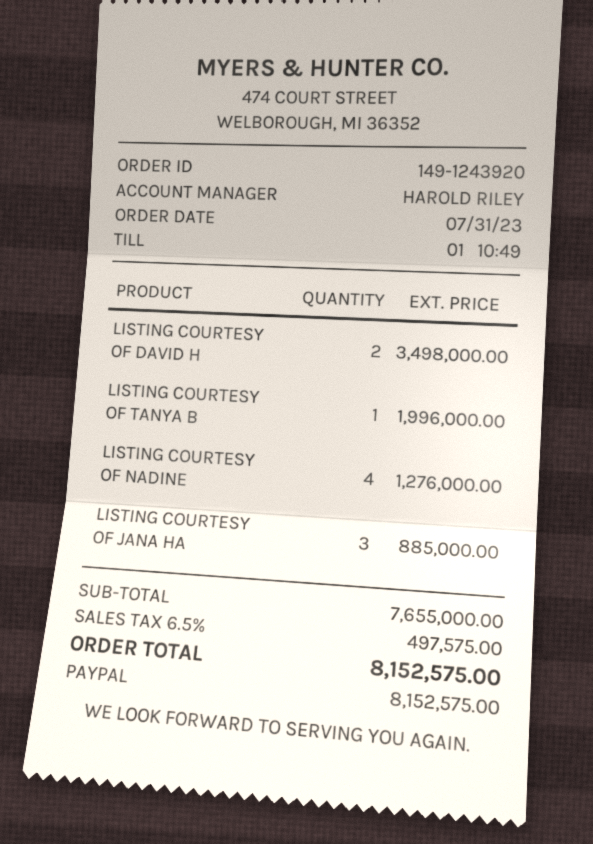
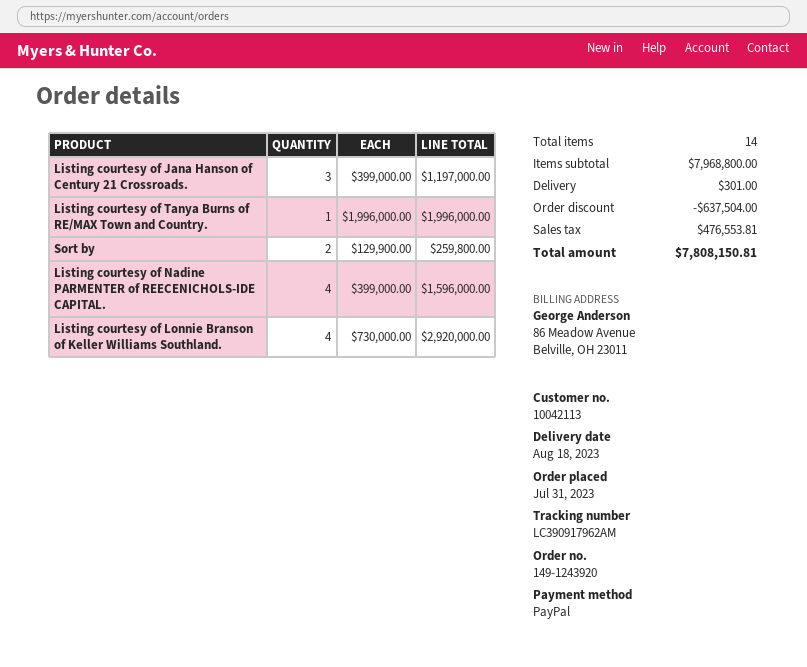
LISTING COURTESY OF DAVID H: 2 for 3498000.00 -> none
LISTING COURTESY OF NADINE: 4 for 1276000.00 -> 4 for 1596000.00
LISTING COURTESY OF JANA HA: 3 for 885000.00 -> 3 for 1197000.00
Sort by: none -> 2 for 259800.00
Listing courtesy of Lonnie Branson of Keller Williams Southland.: none -> 4 for 2920000.00
subtotal: 7655000.00 -> 7968800.00
discount: none -> 637504.00
shipping: none -> 301.00
tax: 497575.00 -> 476553.81
total: 8152575.00 -> 7808150.81

